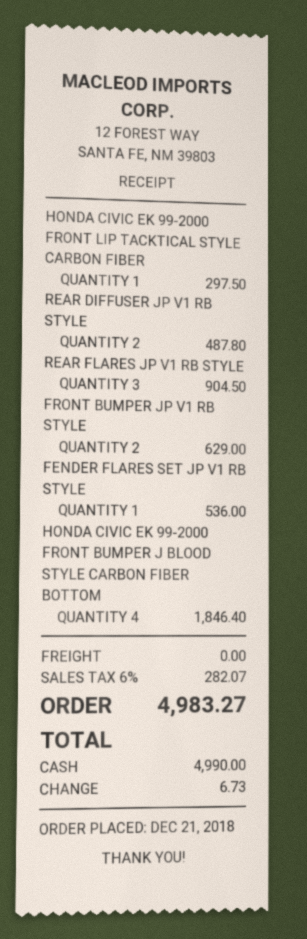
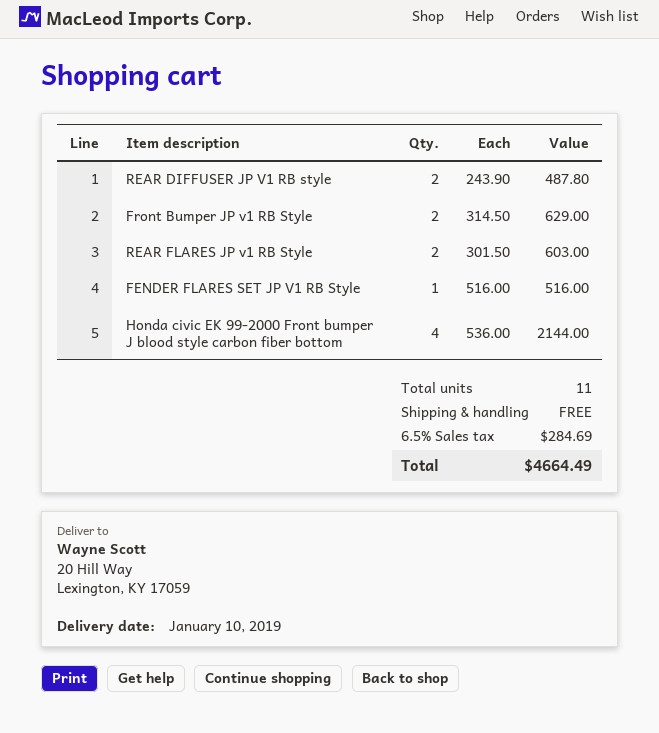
HONDA CIVIC EK 99-2000 FRONT LIP TACKTICAL STYLE CARBON FIBER: 1 for 297.50 -> none
REAR FLARES JP V1 RB STYLE: 3 for 904.50 -> 2 for 603.00
FENDER FLARES SET JP V1 RB STYLE: 1 for 536.00 -> 1 for 516.00
HONDA CIVIC EK 99-2000 FRONT BUMPER J BLOOD STYLE CARBON FIBER BOTTOM: 4 for 1846.40 -> 4 for 2144.00
tax: 6% = 282.07 -> 6.5% = 284.69
total: 4983.27 -> 4664.49

